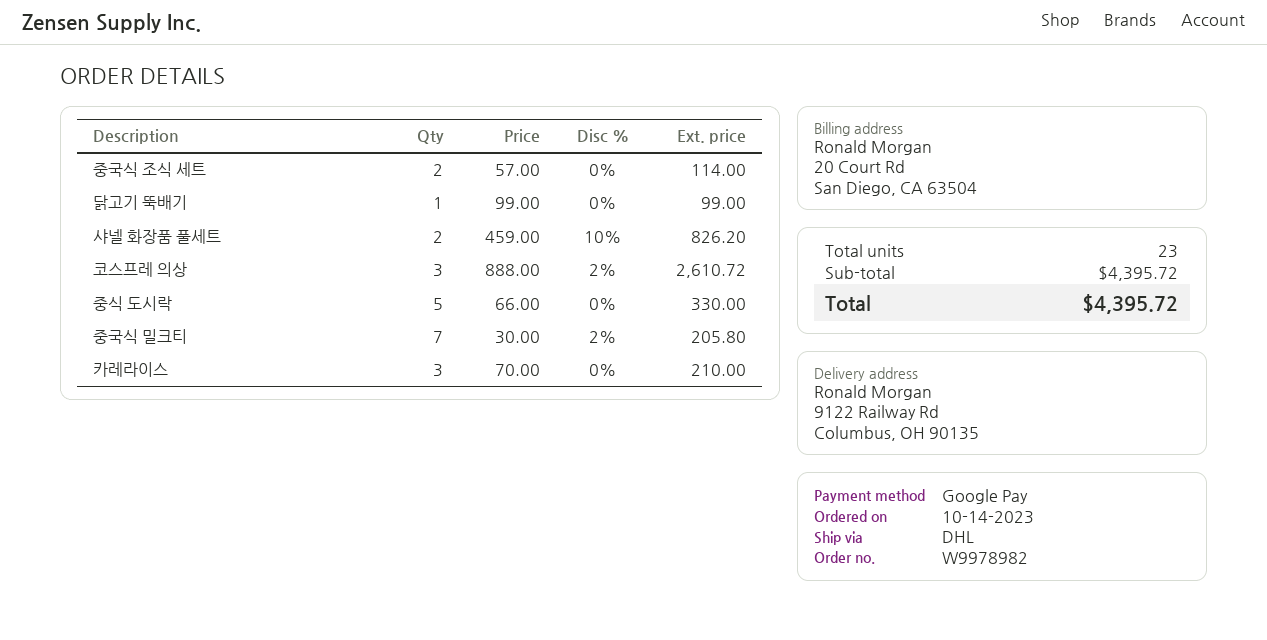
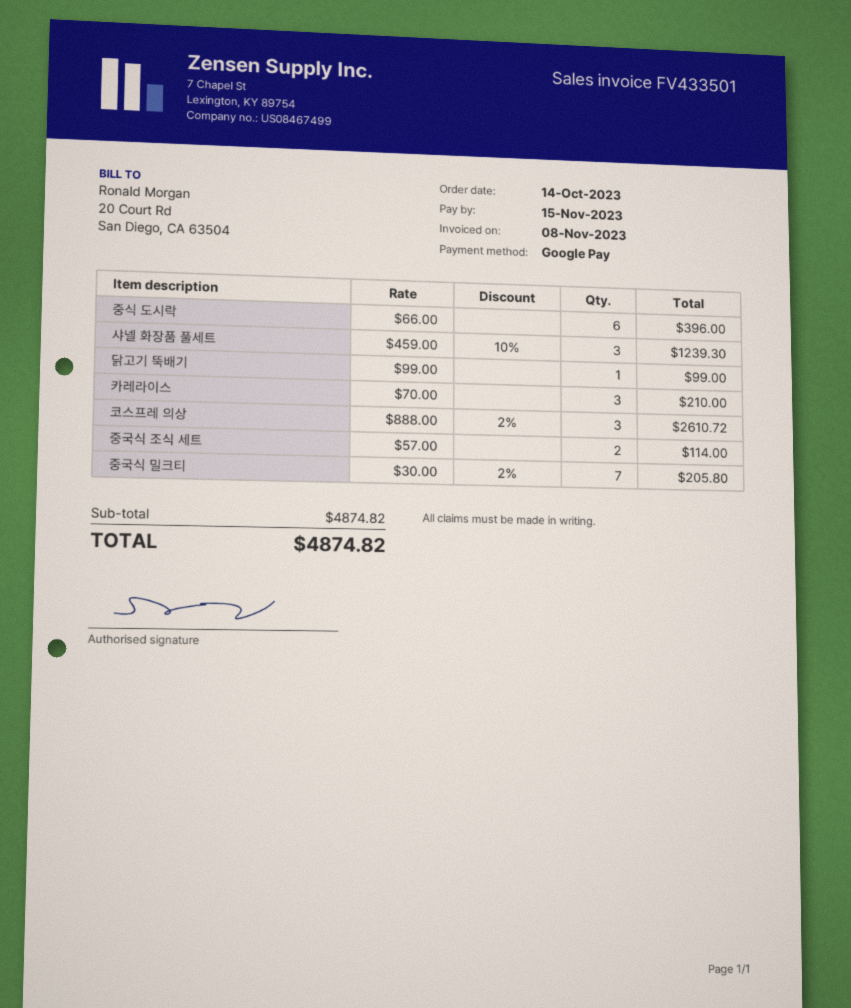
샤넬 화장품 풀세트: 2 x 459.00 - 10% = 826.20 -> 3 x 459.00 - 10% = 1239.30
중식 도시락: 5 x 66.00 = 330.00 -> 6 x 66.00 = 396.00
subtotal: 4395.72 -> 4874.82
total: 4395.72 -> 4874.82

